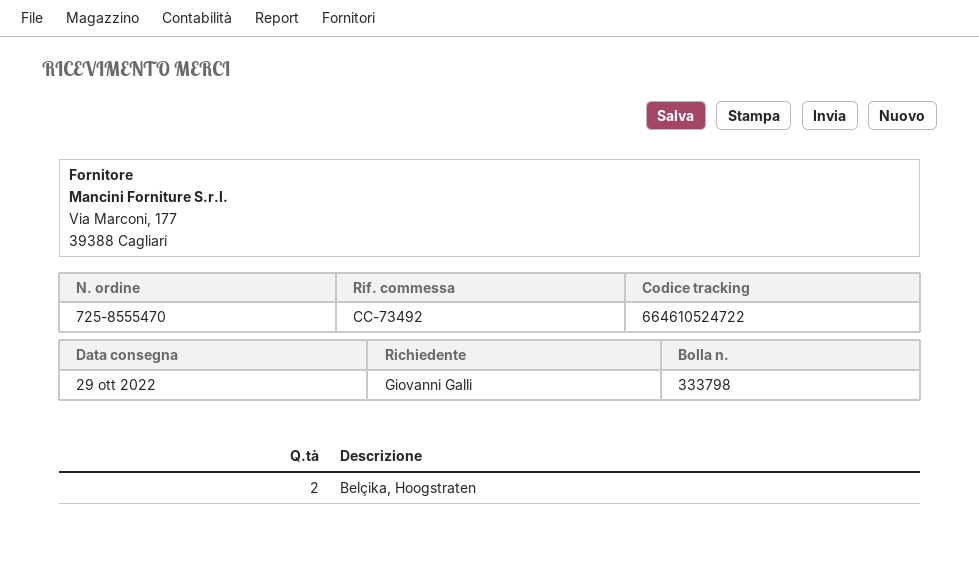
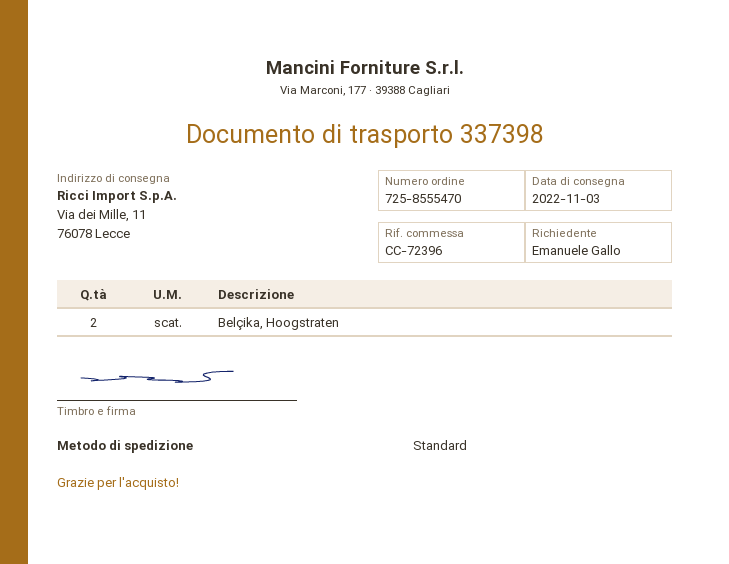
delivery note number: 333798 -> 337398
delivery date: 2022-10-29 -> 2022-11-03
reference: CC-73492 -> CC-72396
ordered by: Giovanni Galli -> Emanuele Gallo

